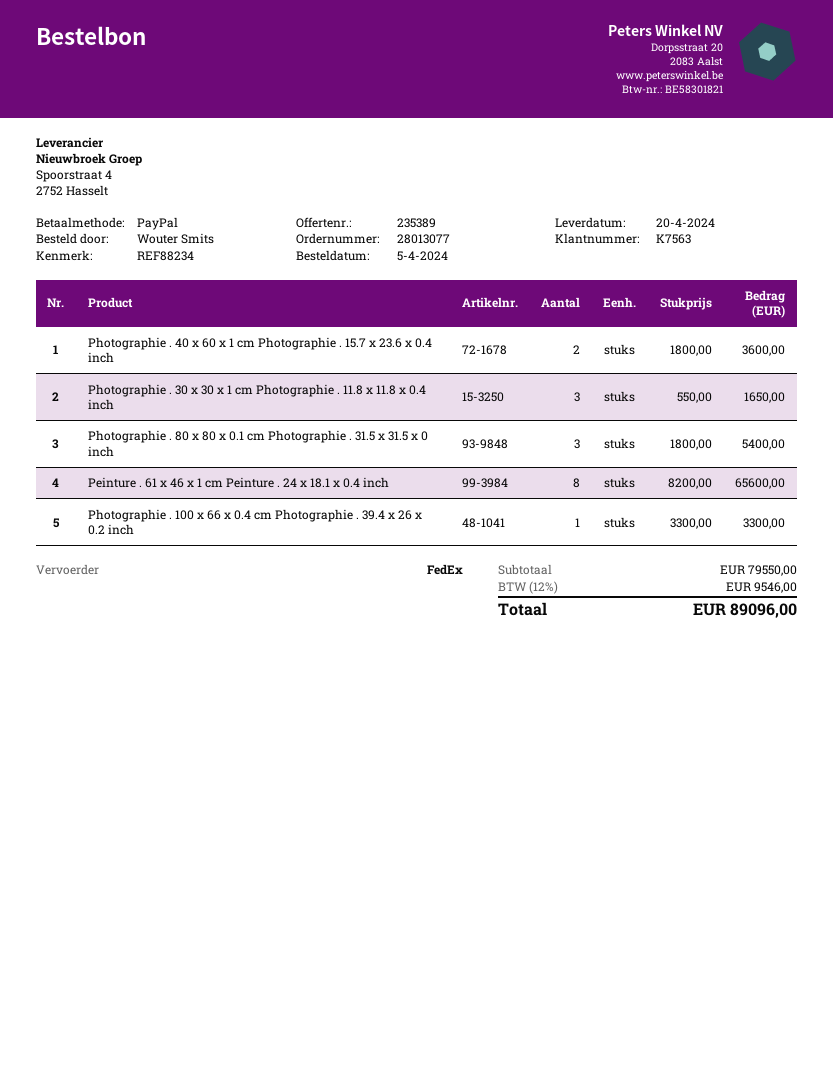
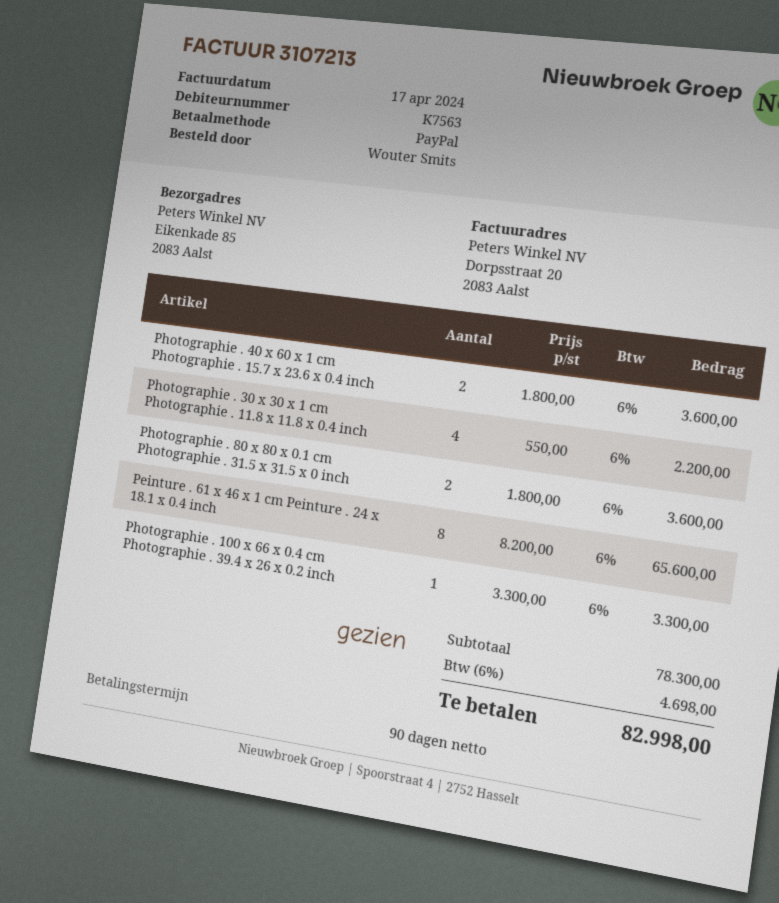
Photographie . 30 x 30 x 1 cm Photographie . 11.8 x 11.8 x 0.4 inch: 3 x 550.00 = 1650.00 -> 4 x 550.00 = 2200.00
Photographie . 80 x 80 x 0.1 cm Photographie . 31.5 x 31.5 x 0 inch: 3 x 1800.00 = 5400.00 -> 2 x 1800.00 = 3600.00
subtotal: 79550.00 -> 78300.00
tax: 12% = 9546.00 -> 6% = 4698.00
total: 89096.00 -> 82998.00

